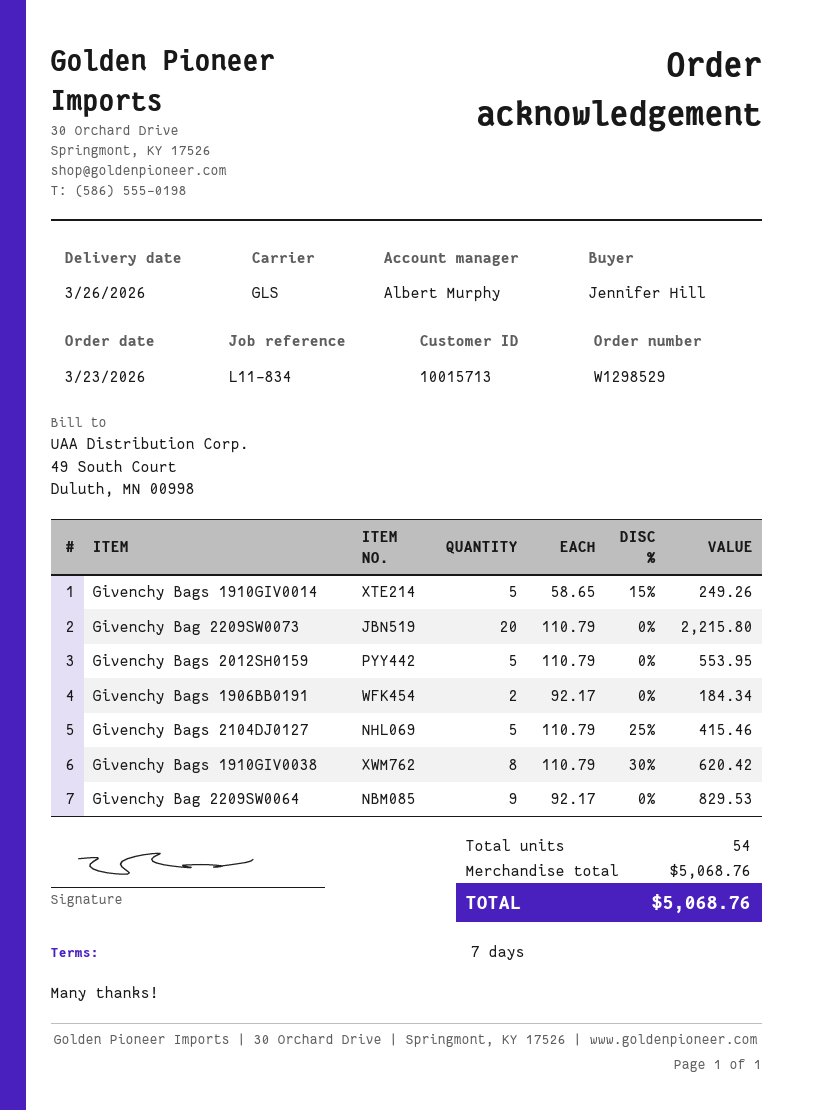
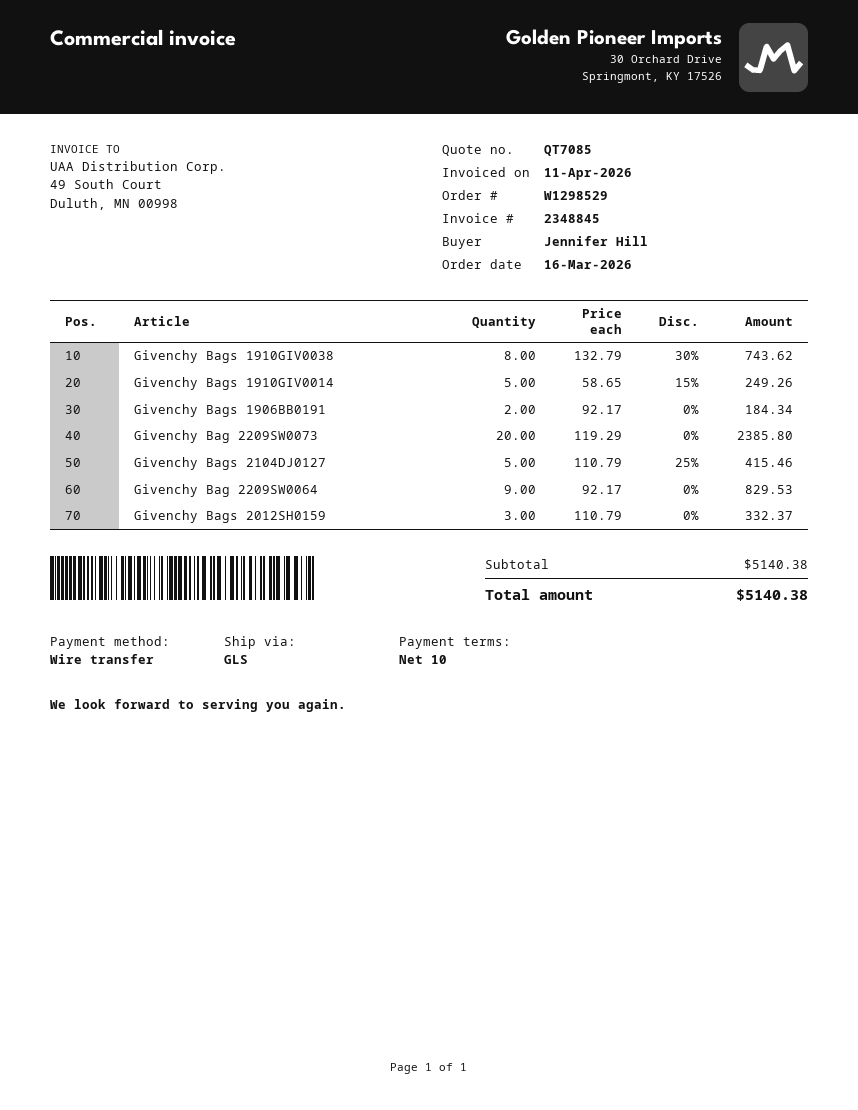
order date: 2026-03-23 -> 2026-03-16
payment terms: 7 days -> 10 days
Givenchy Bag 2209SW0073: 20 x 110.79 = 2215.80 -> 20 x 119.29 = 2385.80
Givenchy Bags 2012SH0159: 5 x 110.79 = 553.95 -> 3 x 110.79 = 332.37
Givenchy Bags 1910GIV0038: 8 x 110.79 - 30% = 620.42 -> 8 x 132.79 - 30% = 743.62
subtotal: 5068.76 -> 5140.38
total: 5068.76 -> 5140.38

